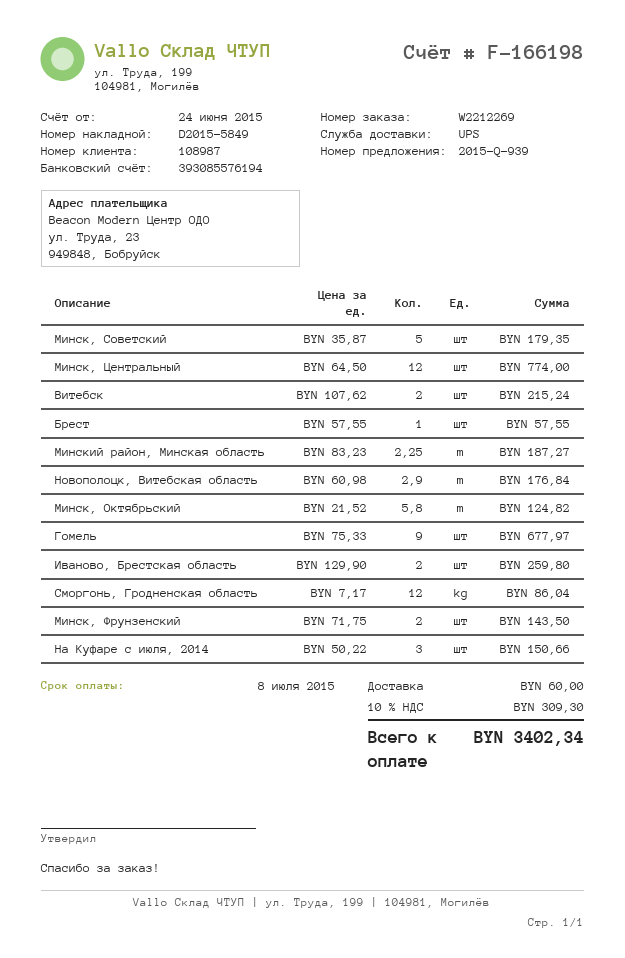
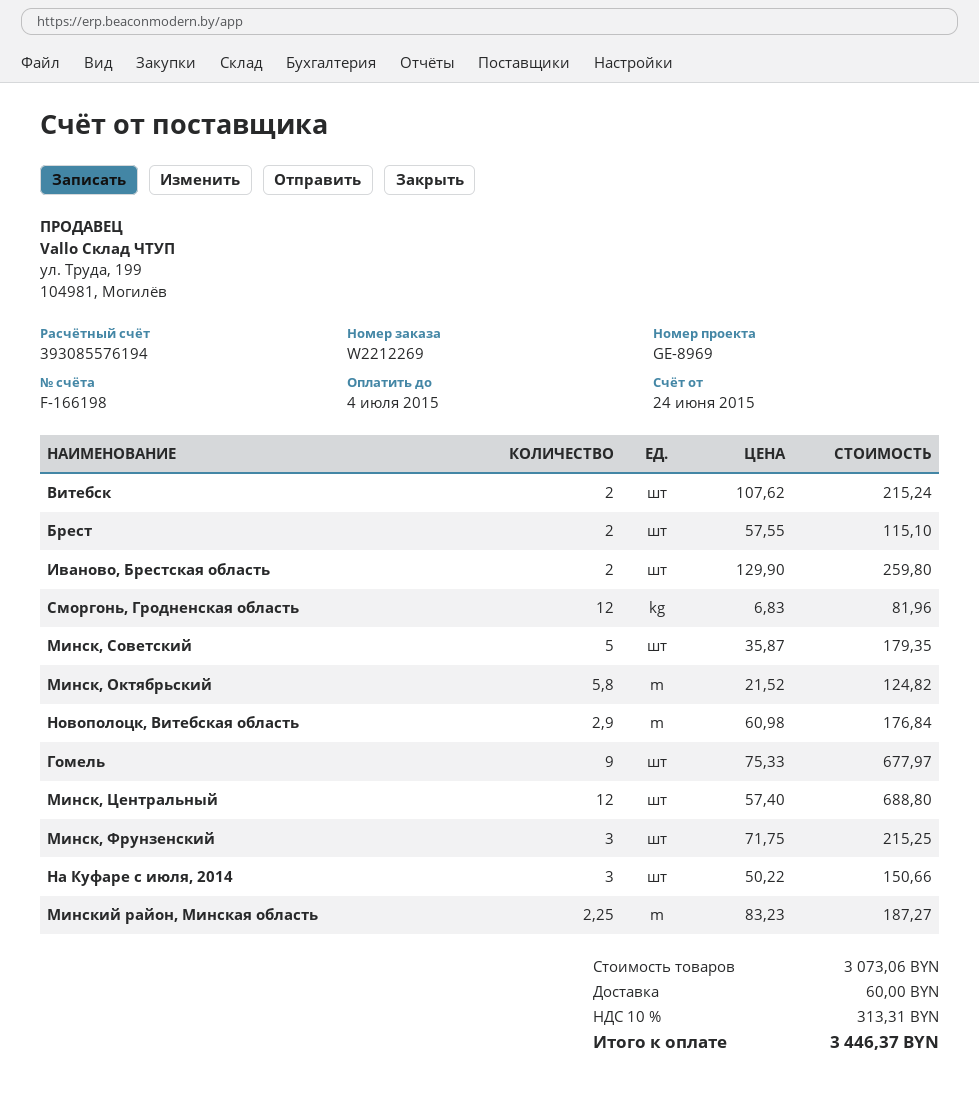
due date: 2015-07-08 -> 2015-07-04
Минск, Центральный: 12 x 64.50 = 774.00 -> 12 x 57.40 = 688.80
Брест: 1 x 57.55 = 57.55 -> 2 x 57.55 = 115.10
Сморгонь, Гродненская область: 12 x 7.17 = 86.04 -> 12 x 6.83 = 81.96
Минск, Фрунзенский: 2 x 71.75 = 143.50 -> 3 x 71.75 = 215.25
tax: 10% = 309.30 -> 10% = 313.31
total: 3402.34 -> 3446.37

